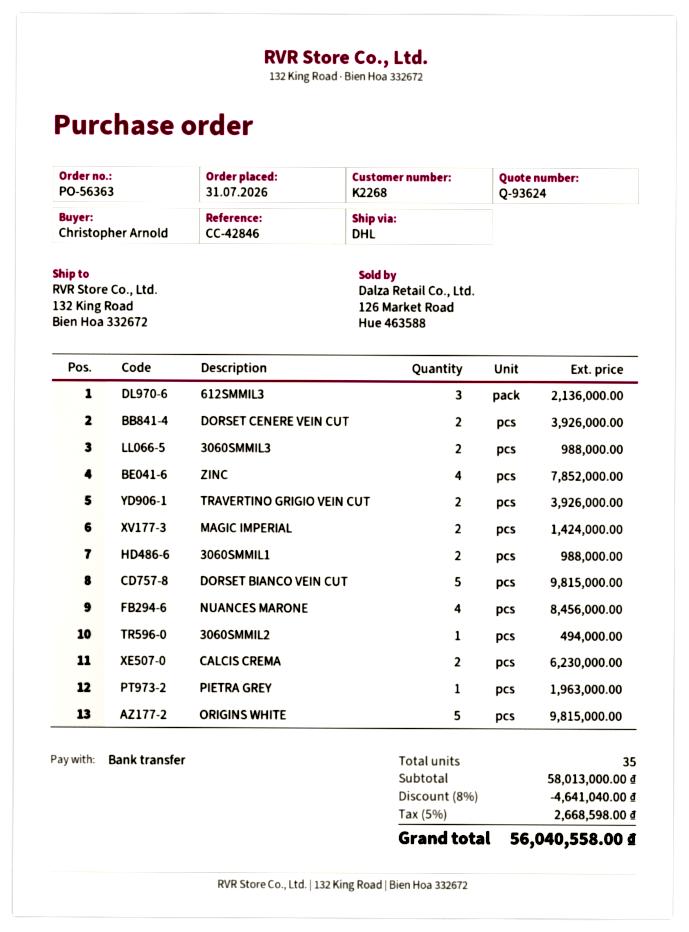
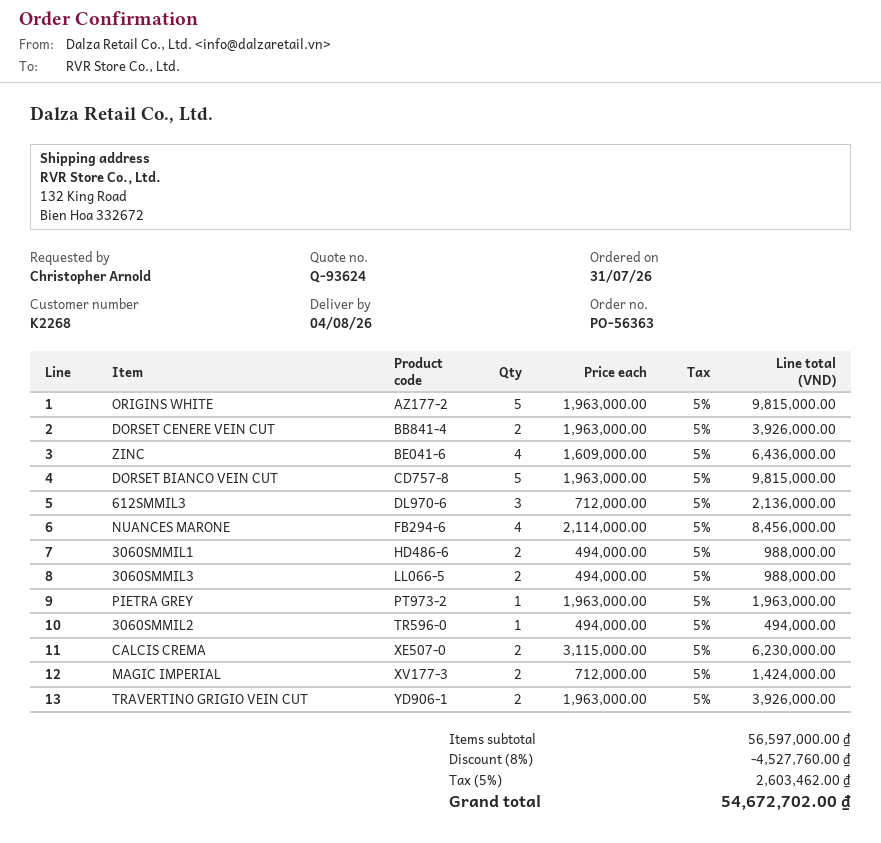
ZINC: 4 for 7852000.00 -> 4 for 6436000.00
subtotal: 58013000.00 -> 56597000.00
discount: 8% = 4641040.00 -> 8% = 4527760.00
tax: 5% = 2668598.00 -> 5% = 2603462.00
total: 56040558.00 -> 54672702.00

